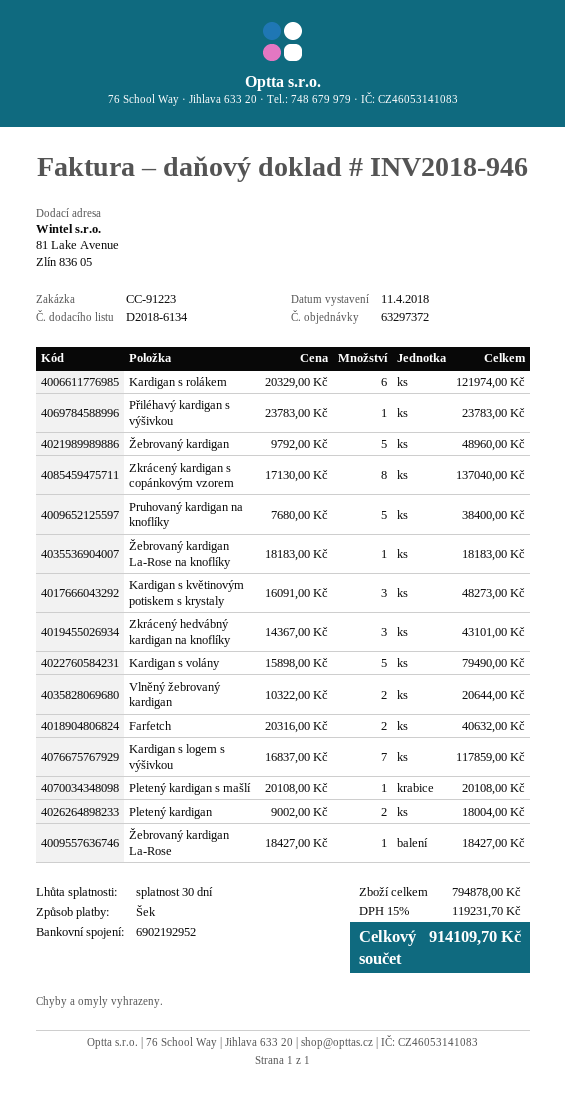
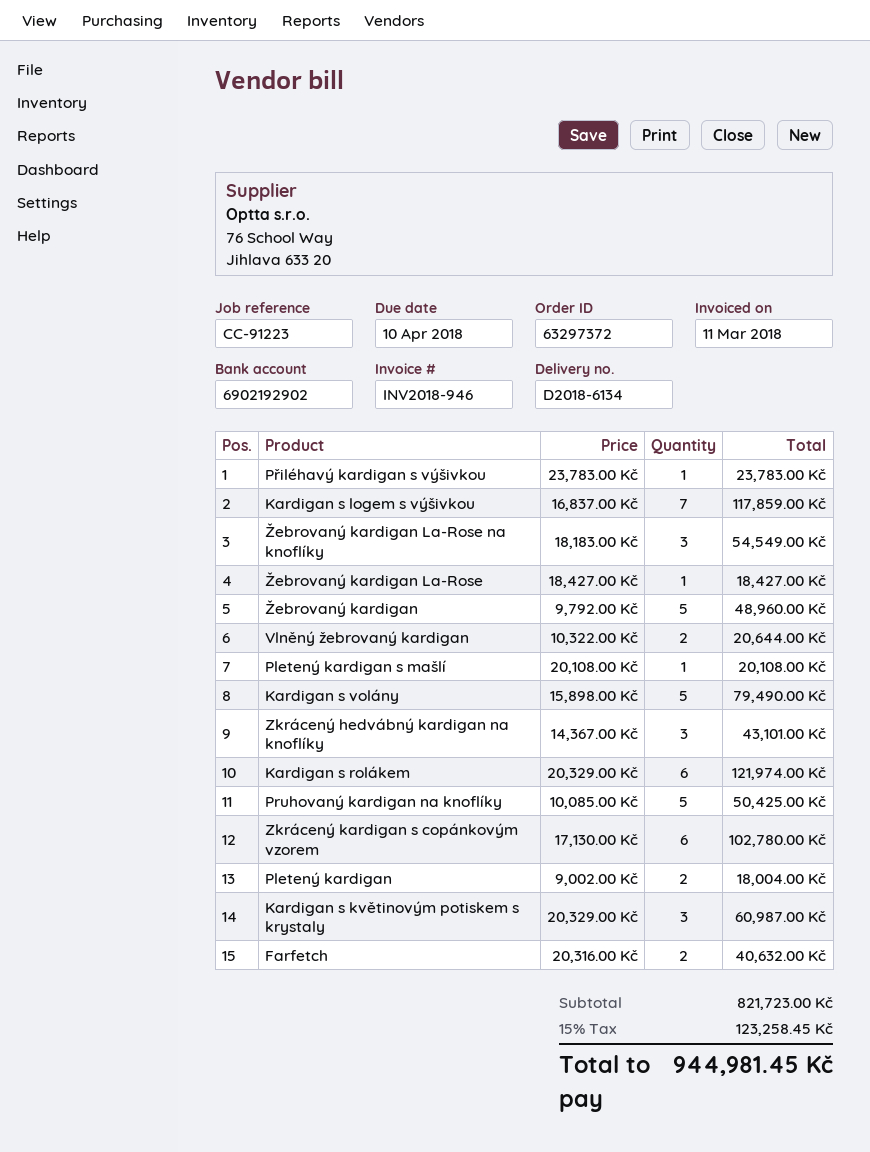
invoice date: 2018-04-11 -> 2018-03-11
bank account: 6902192952 -> 6902192902
Zkrácený kardigan s copánkovým vzorem: 8 x 17130.00 = 137040.00 -> 6 x 17130.00 = 102780.00
Pruhovaný kardigan na knoflíky: 5 x 7680.00 = 38400.00 -> 5 x 10085.00 = 50425.00
Žebrovaný kardigan La-Rose na knoflíky: 1 x 18183.00 = 18183.00 -> 3 x 18183.00 = 54549.00
Kardigan s květinovým potiskem s krystaly: 3 x 16091.00 = 48273.00 -> 3 x 20329.00 = 60987.00
subtotal: 794878.00 -> 821723.00
tax: 15% = 119231.70 -> 15% = 123258.45
total: 914109.70 -> 944981.45

